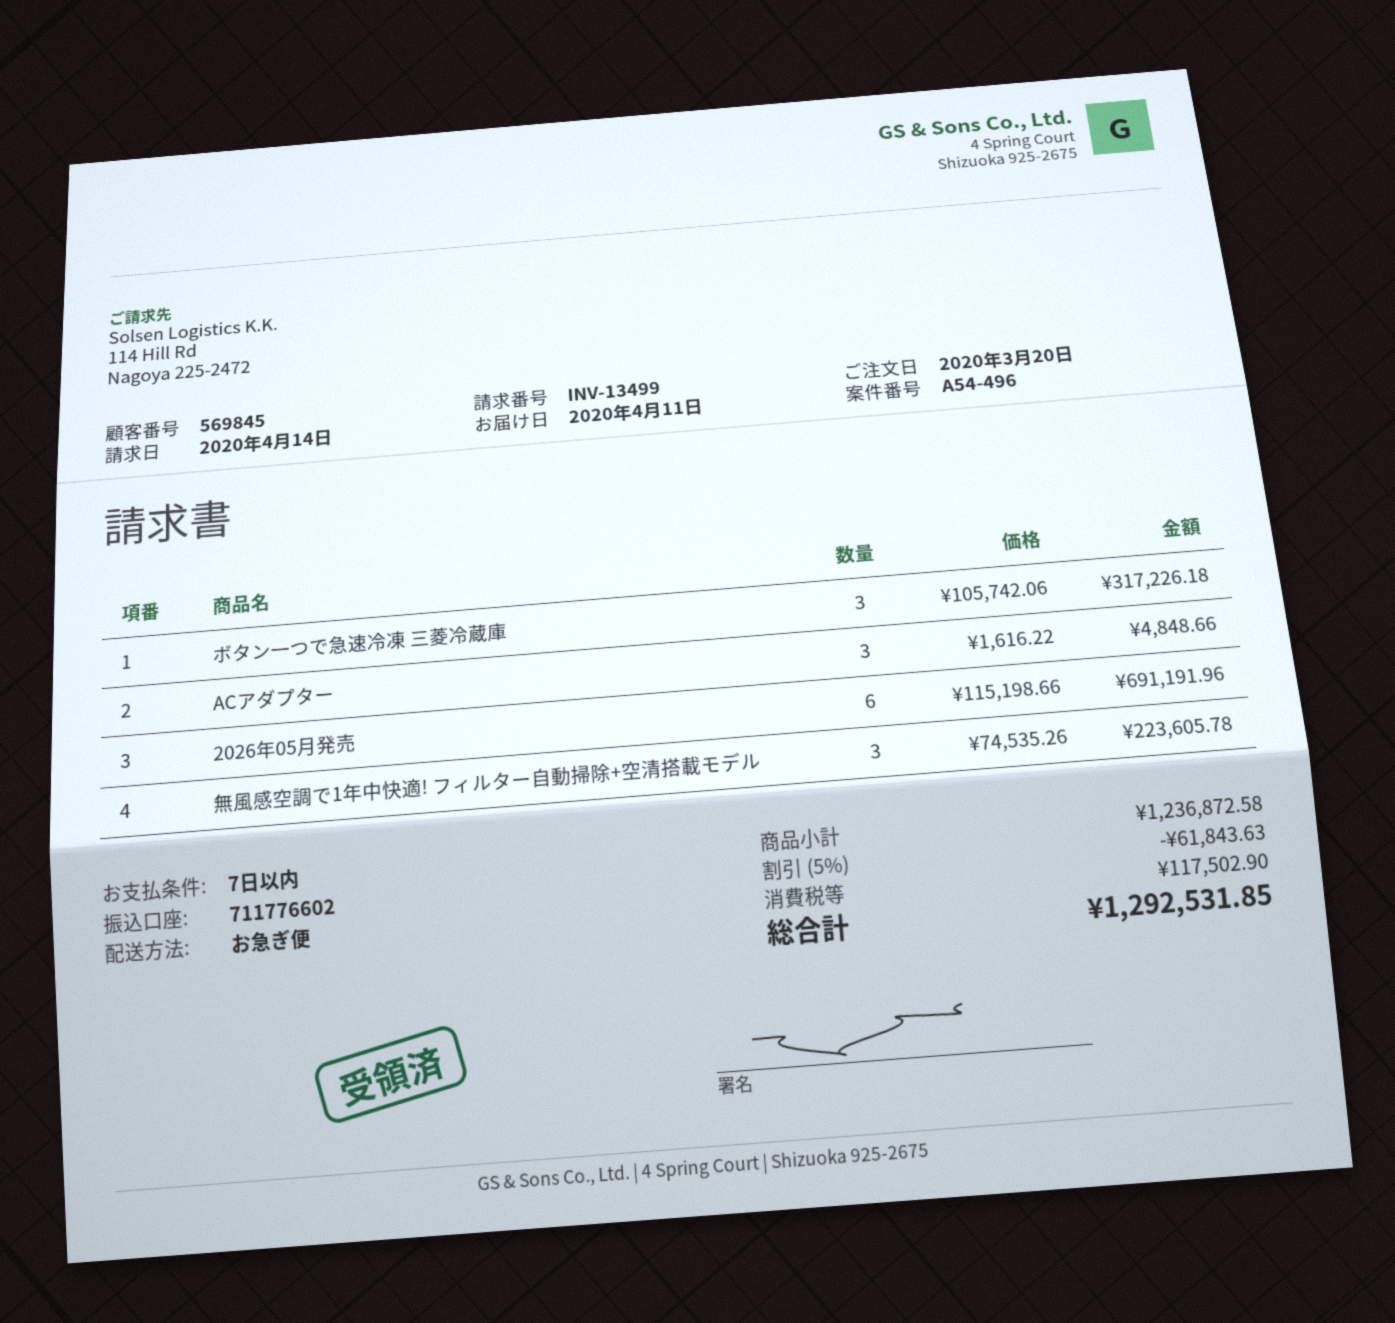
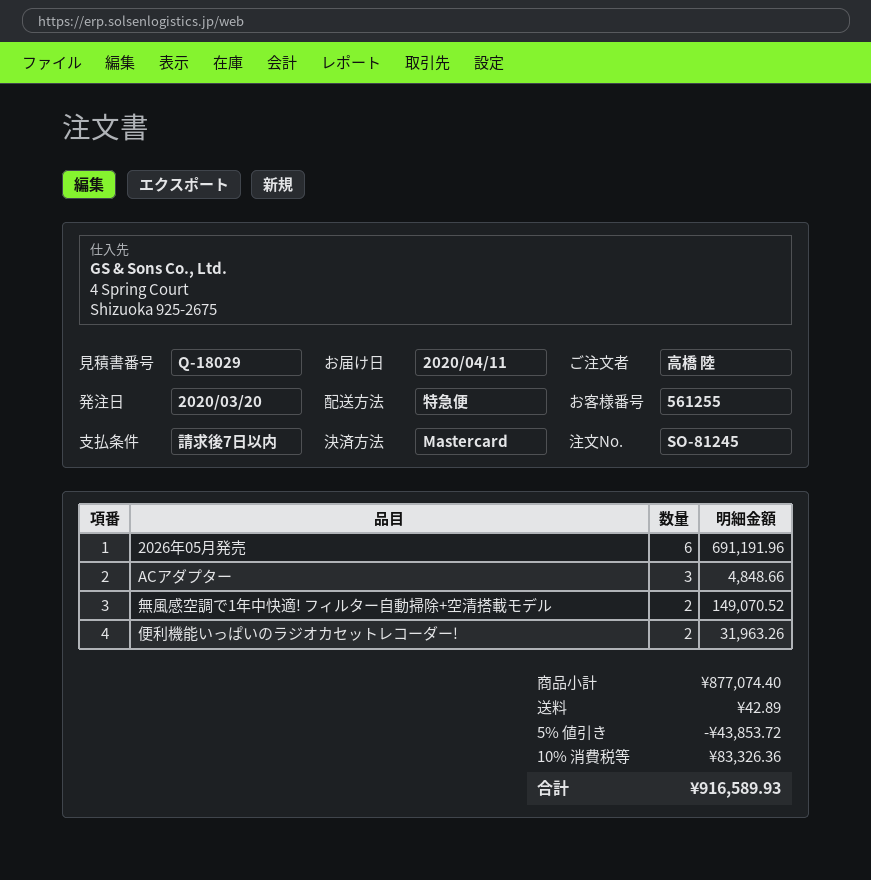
customer number: 569845 -> 561255
ボタン一つで急速冷凍 三菱冷蔵庫: 3 for 317226.18 -> none
無風感空調で1年中快適! フィルター自動掃除+空清搭載モデル: 3 for 223605.78 -> 2 for 149070.52
便利機能いっぱいのラジオカセットレコーダー!: none -> 2 for 31963.26
subtotal: 1236872.58 -> 877074.40
discount: 5% = 61843.63 -> 5% = 43853.72
shipping: none -> 42.89
tax: 117502.90 -> 83326.36
total: 1292531.85 -> 916589.93

